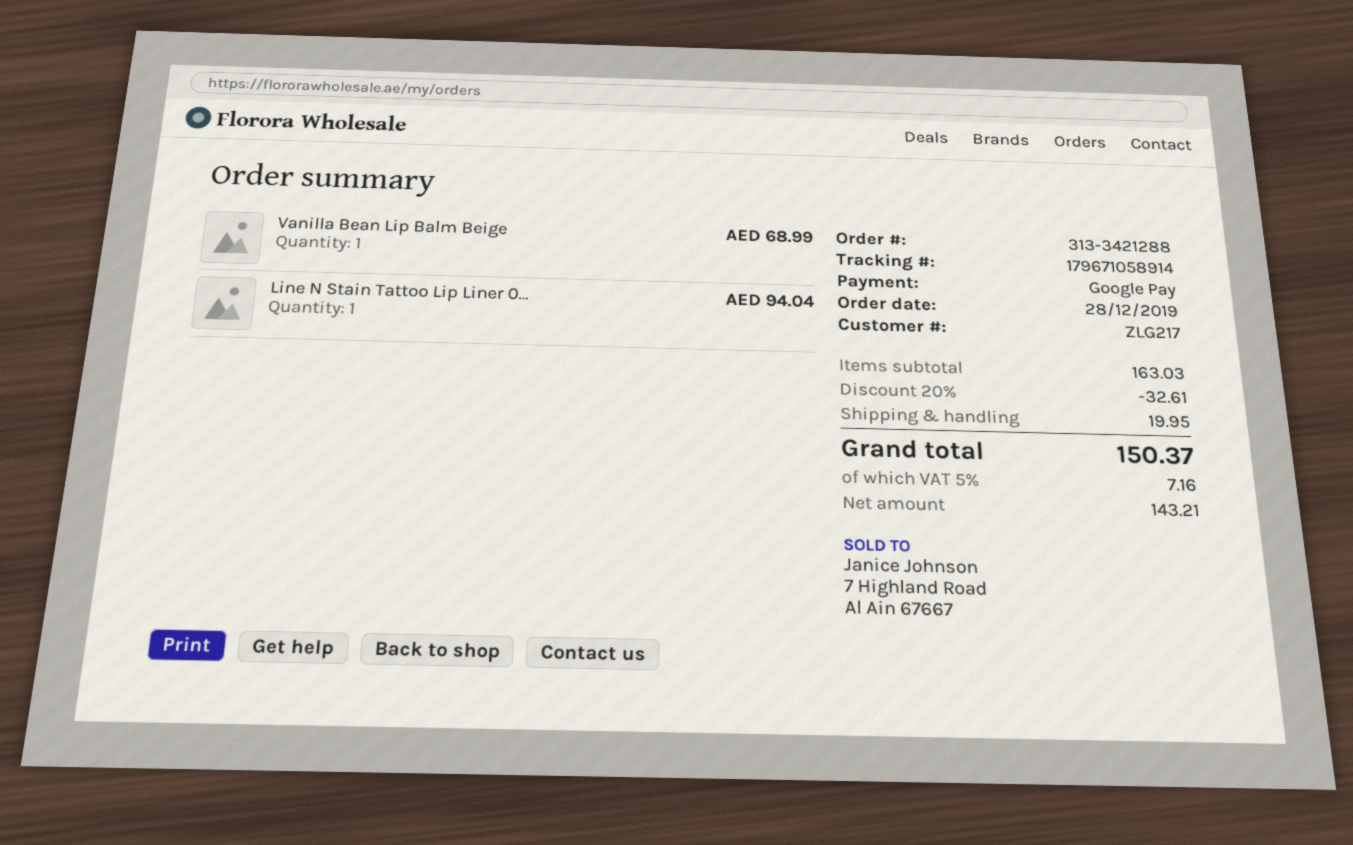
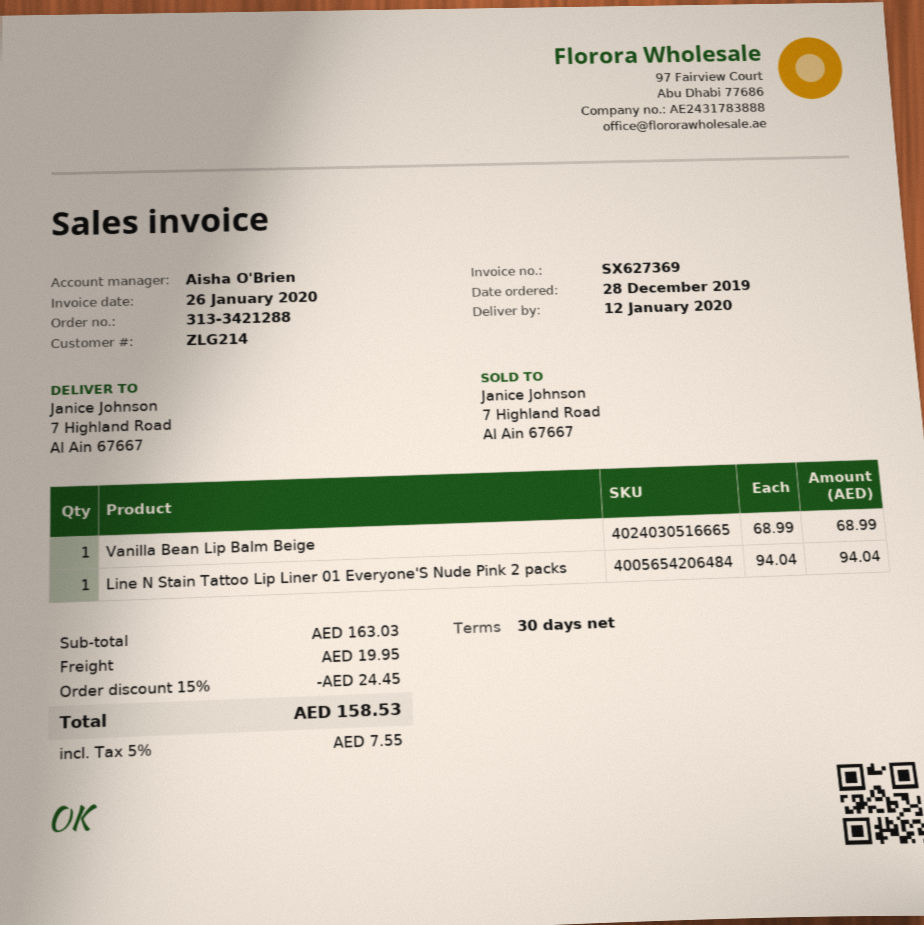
customer number: ZLG217 -> ZLG214
discount: 20% = 32.61 -> 15% = 24.45
tax: 5% = 7.16 -> 5% = 7.55
total: 150.37 -> 158.53

